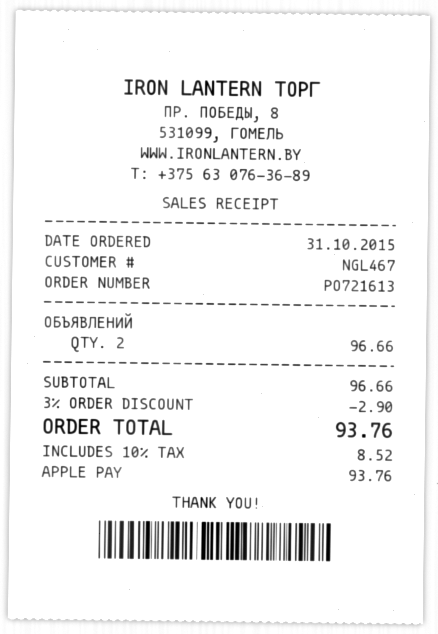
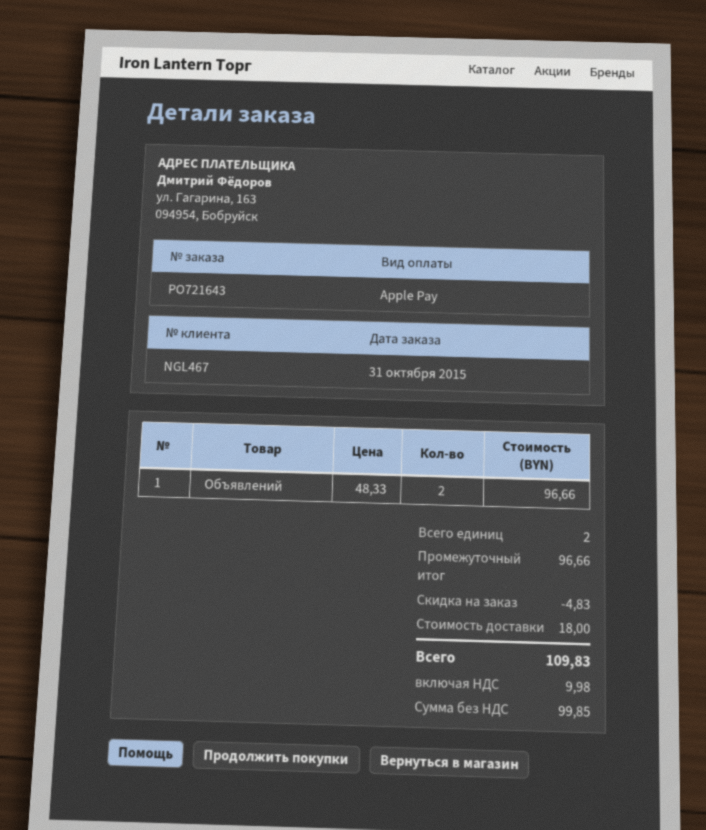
order number: PO721613 -> PO721643
discount: 2.90 -> 4.83
shipping: none -> 18.00
tax: 8.52 -> 9.98
total: 93.76 -> 109.83

